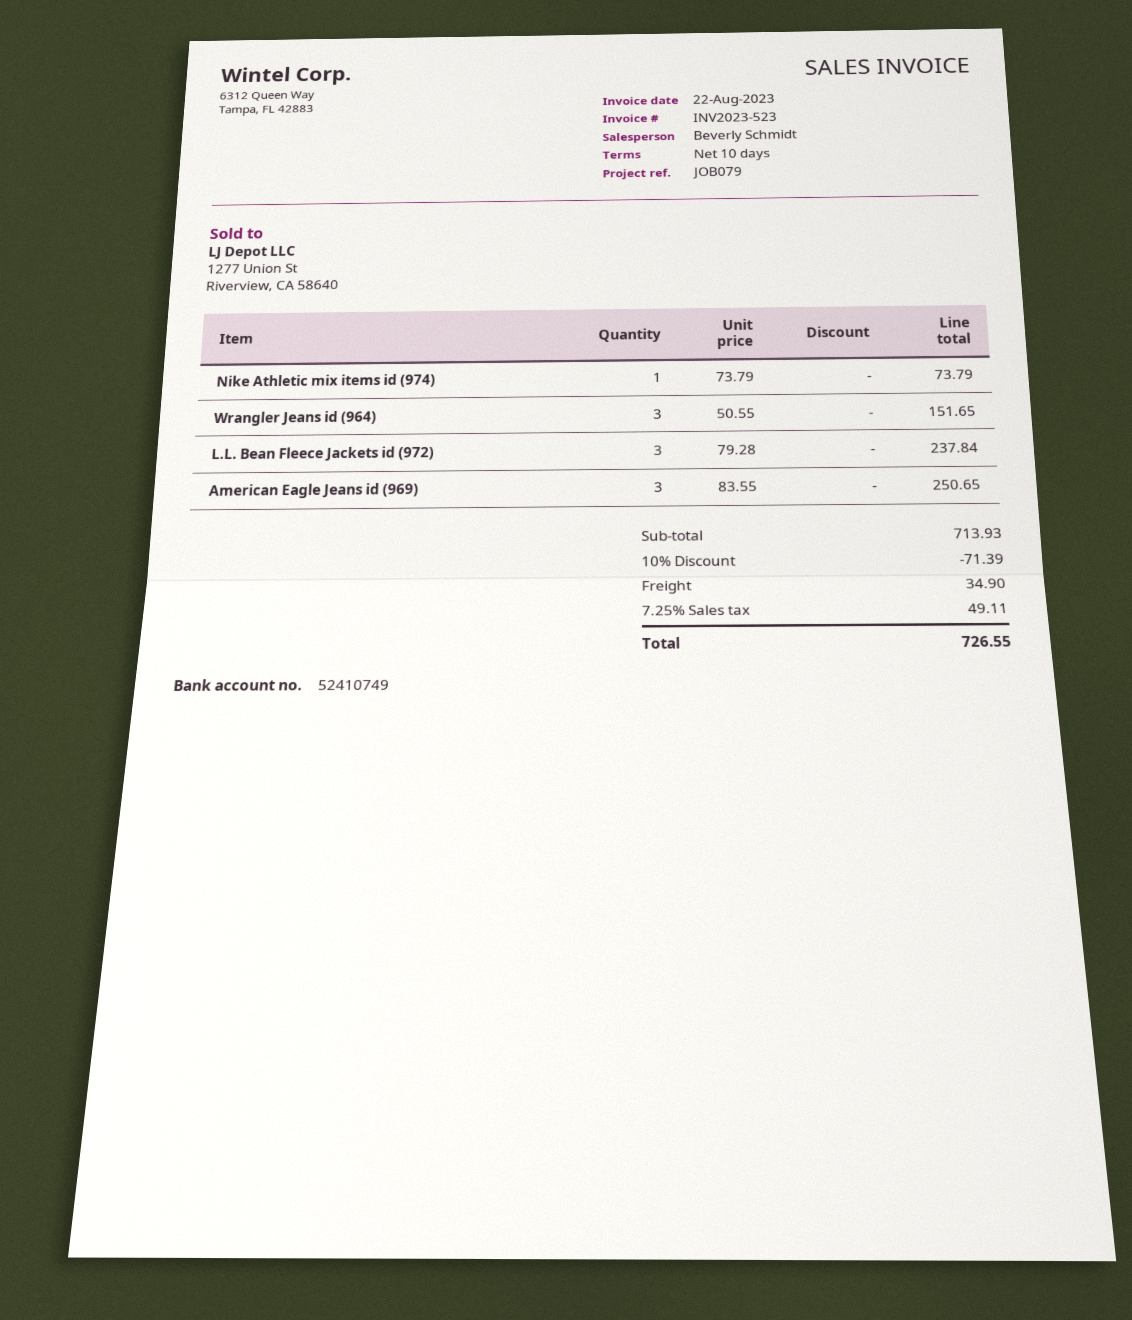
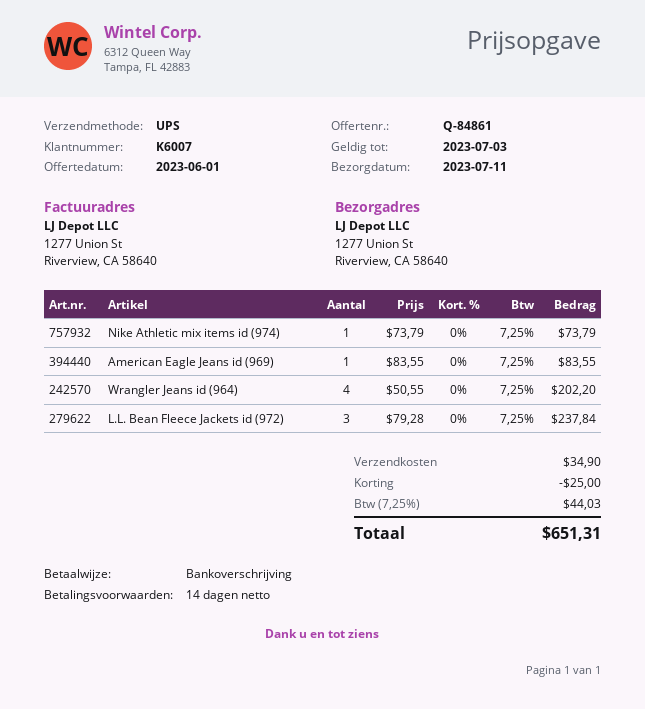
payment terms: 10 days -> 14 days
Wrangler Jeans id (964): 3 x 50.55 = 151.65 -> 4 x 50.55 = 202.20
American Eagle Jeans id (969): 3 x 83.55 = 250.65 -> 1 x 83.55 = 83.55
discount: 71.39 -> 25.00
tax: 7.25% = 49.11 -> 7.25% = 44.03
total: 726.55 -> 651.31

